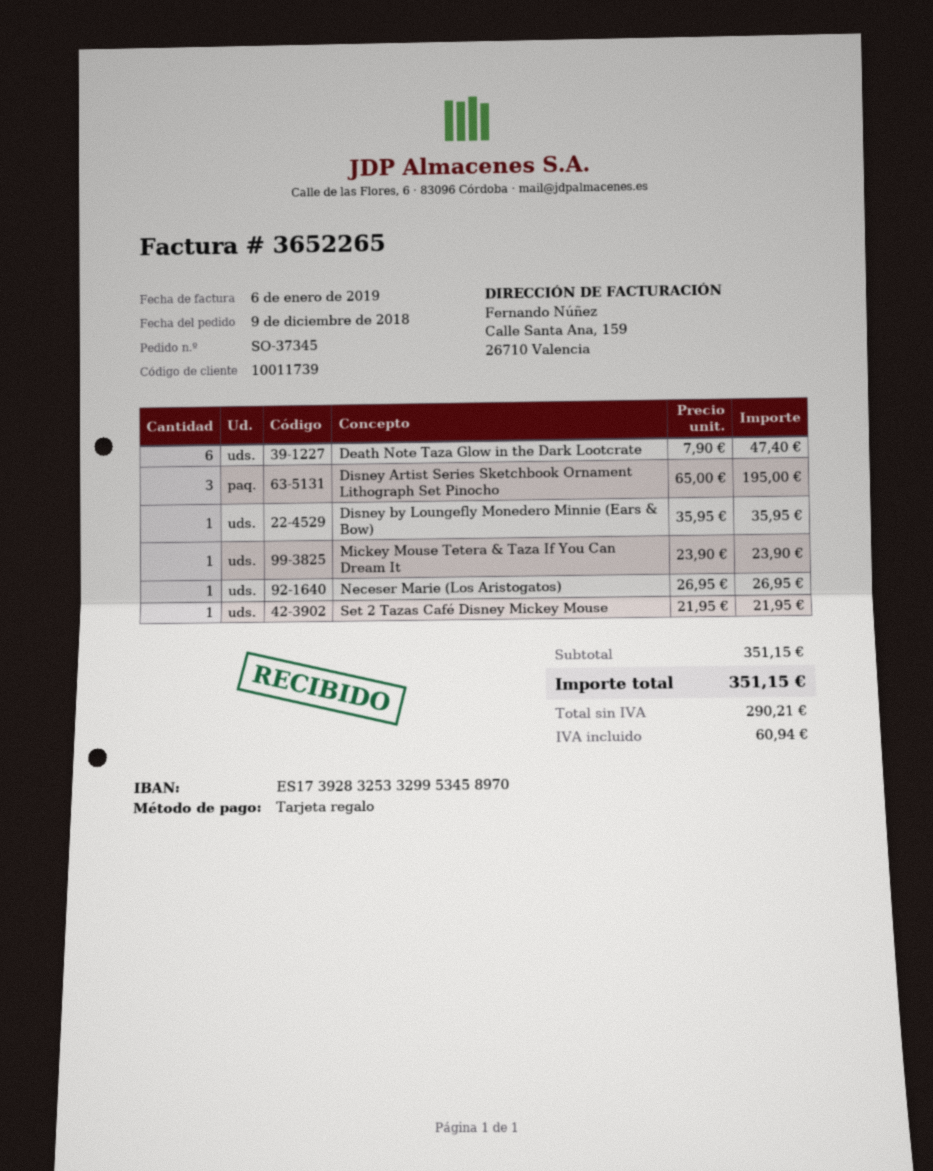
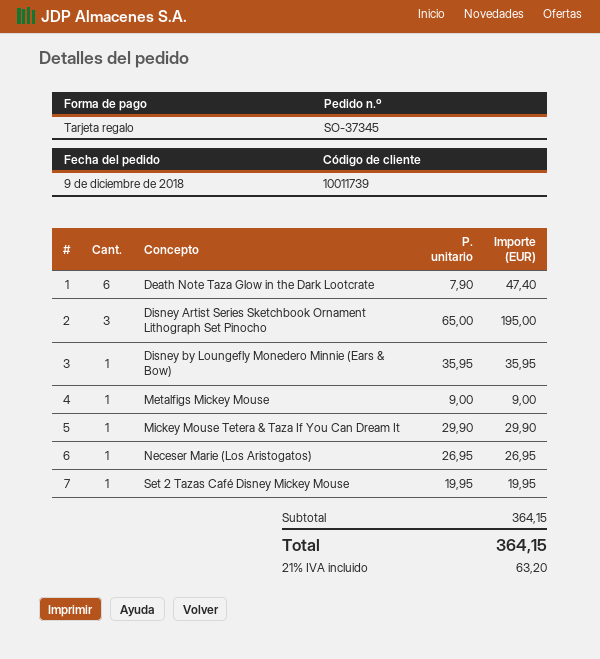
Mickey Mouse Tetera & Taza If You Can Dream It: 1 x 23.90 = 23.90 -> 1 x 29.90 = 29.90
Set 2 Tazas Café Disney Mickey Mouse: 1 x 21.95 = 21.95 -> 1 x 19.95 = 19.95
Metalfigs Mickey Mouse: none -> 1 x 9.00 = 9.00
subtotal: 351.15 -> 364.15
tax: 60.94 -> 63.20
total: 351.15 -> 364.15

